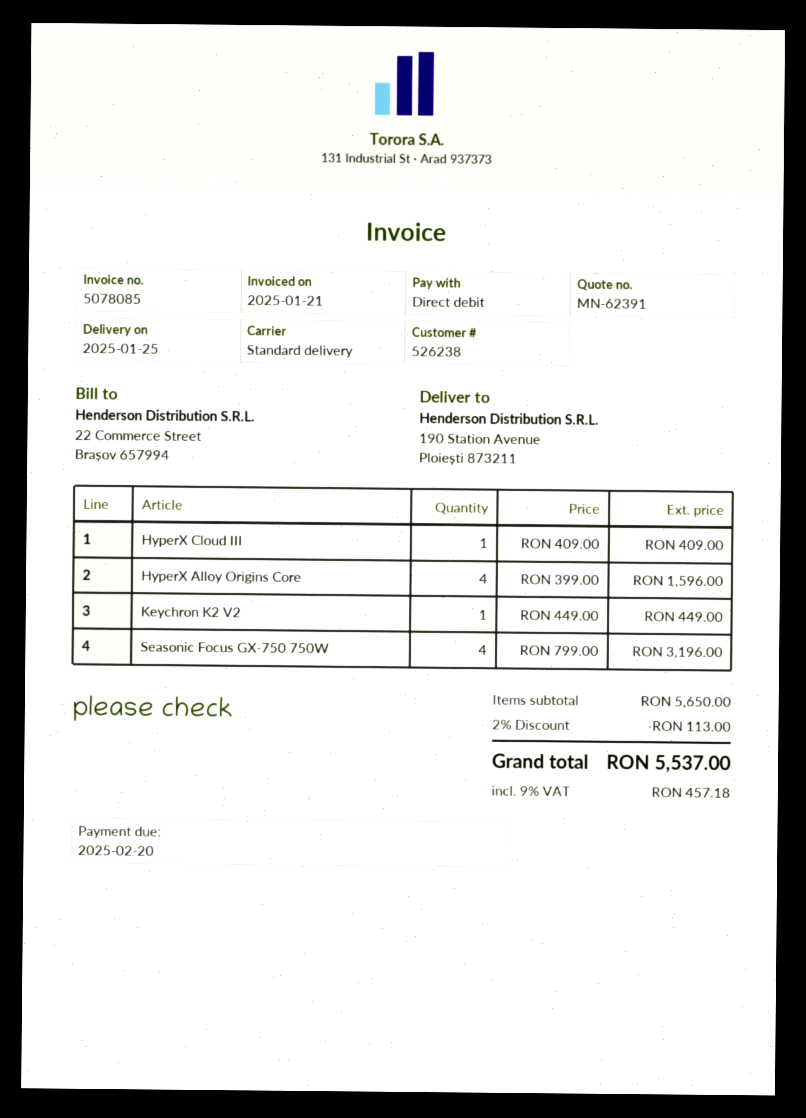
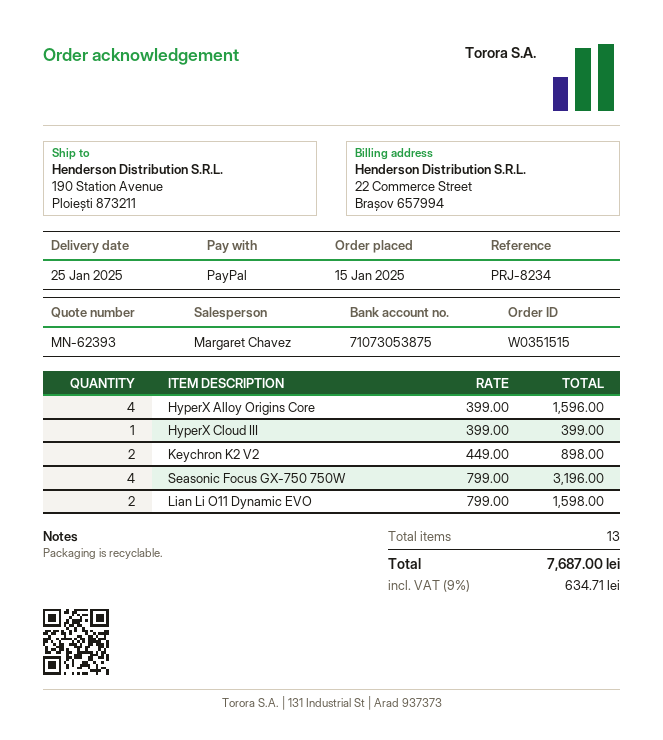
quote number: MN-62391 -> MN-62393
payment method: direct debit -> PayPal
HyperX Cloud III: 1 x 409.00 = 409.00 -> 1 x 399.00 = 399.00
Keychron K2 V2: 1 x 449.00 = 449.00 -> 2 x 449.00 = 898.00
Lian Li O11 Dynamic EVO: none -> 2 x 799.00 = 1598.00
discount: 2% = 113.00 -> none
tax: 9% = 457.18 -> 9% = 634.71
total: 5537.00 -> 7687.00

